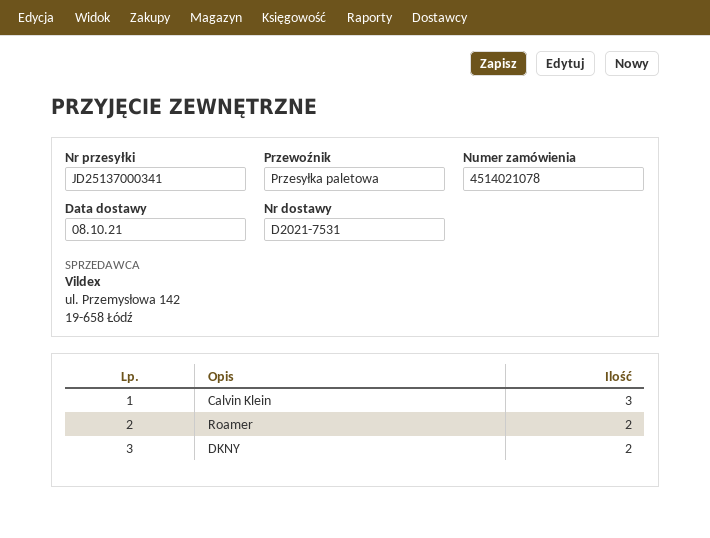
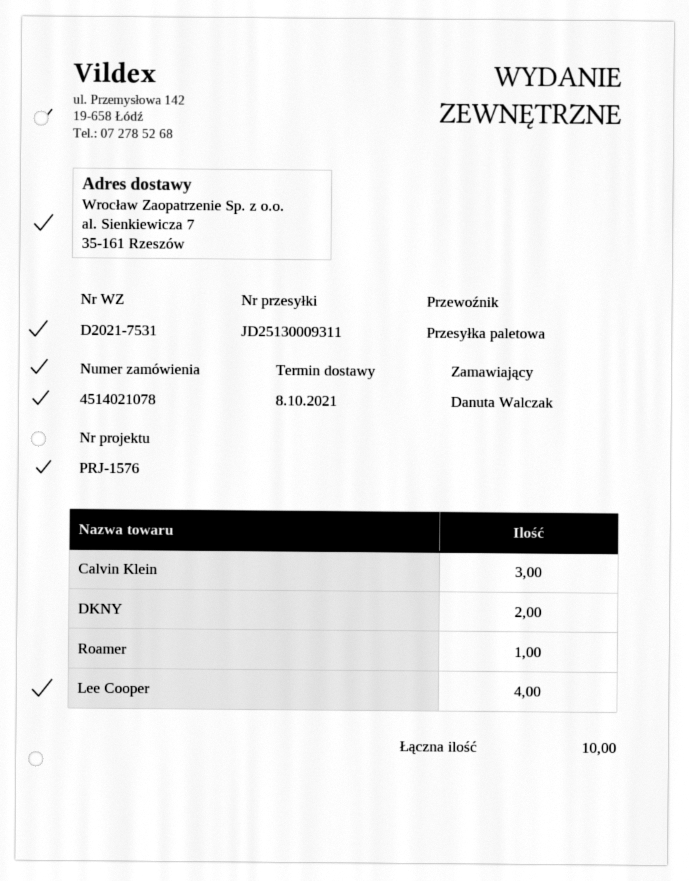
tracking number: JD25137000341 -> JD25130009311
Roamer: 2 -> 1
Lee Cooper: none -> 4

